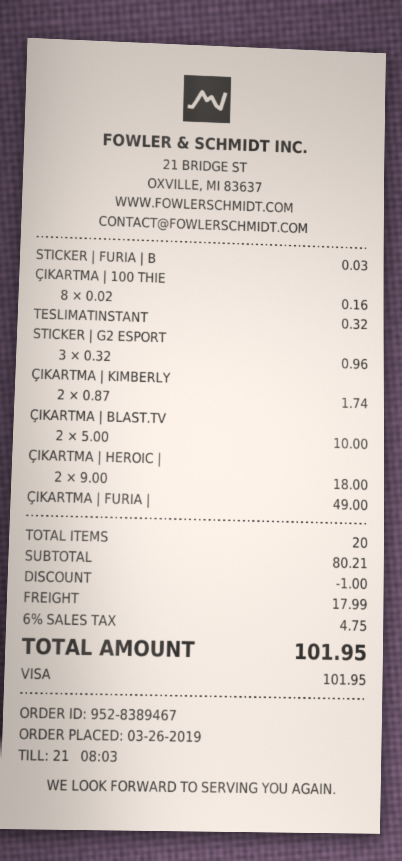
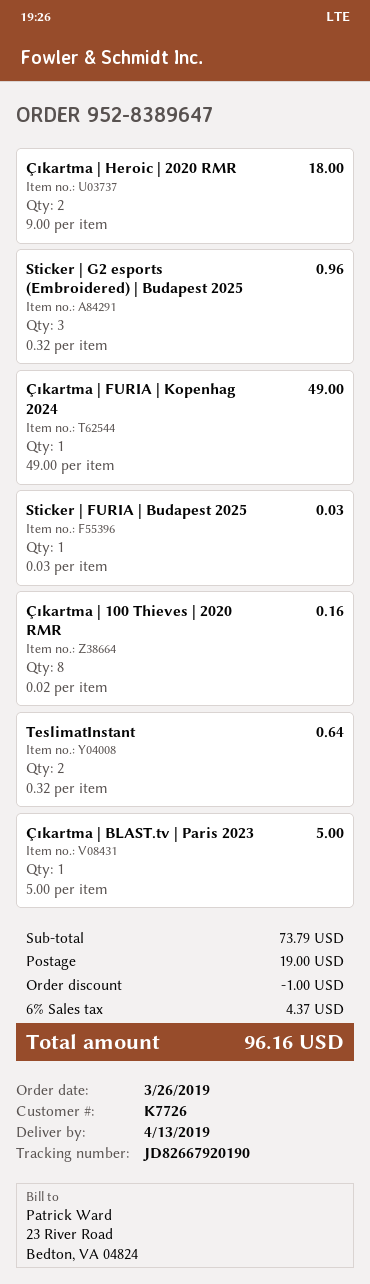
order number: 952-8389467 -> 952-8389647
TESLIMATINSTANT: 1 x 0.32 = 0.32 -> 2 x 0.32 = 0.64
ÇIKARTMA | KIMBERLY: 2 x 0.87 = 1.74 -> none
ÇIKARTMA | BLAST.TV: 2 x 5.00 = 10.00 -> 1 x 5.00 = 5.00
subtotal: 80.21 -> 73.79
shipping: 17.99 -> 19.00
tax: 6% = 4.75 -> 6% = 4.37
total: 101.95 -> 96.16

